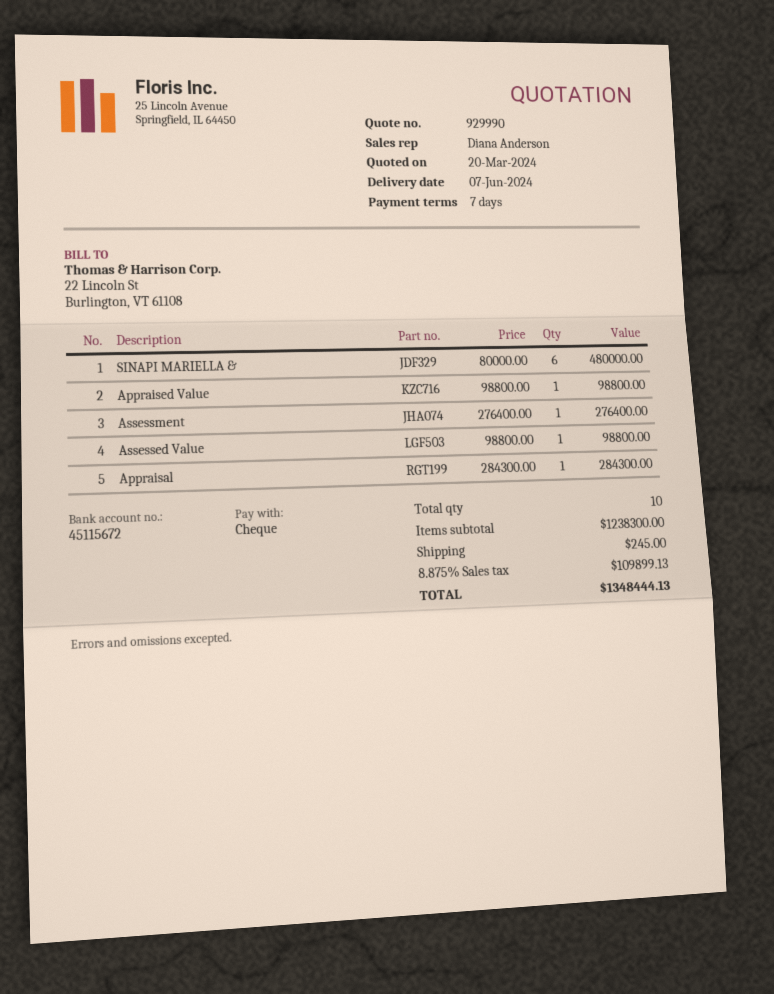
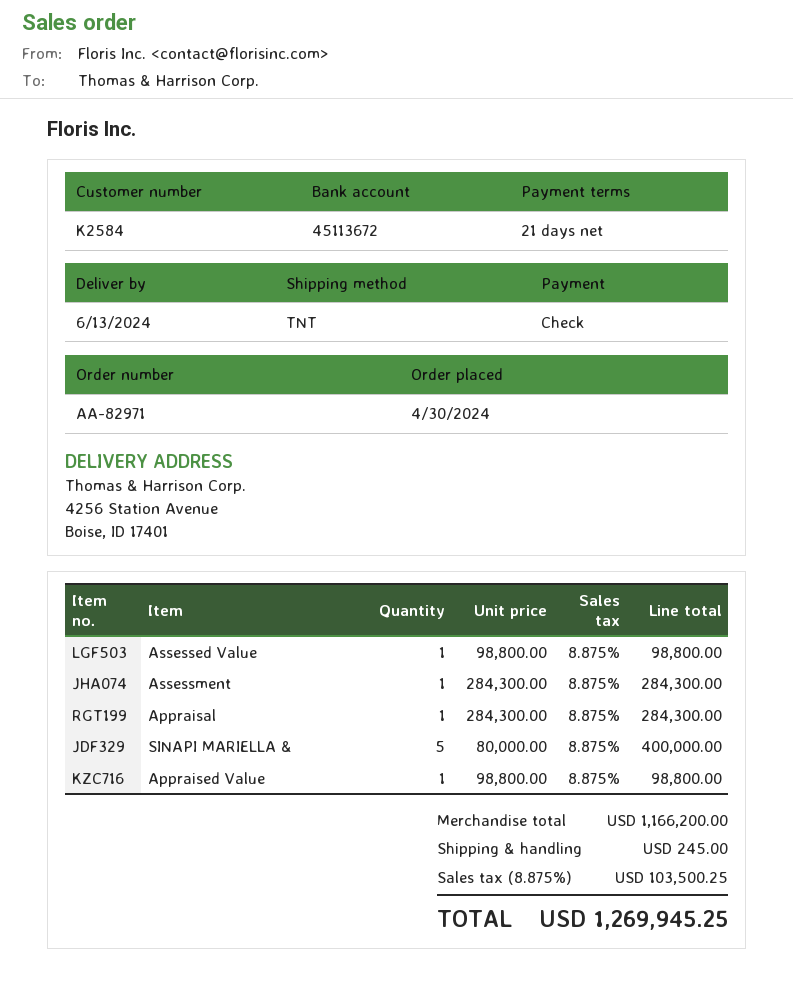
delivery date: 2024-06-07 -> 2024-06-13
payment terms: 7 days -> 21 days
bank account: 45115672 -> 45113672
SINAPI MARIELLA &: 6 x 80000.00 = 480000.00 -> 5 x 80000.00 = 400000.00
Assessment: 1 x 276400.00 = 276400.00 -> 1 x 284300.00 = 284300.00
subtotal: 1238300.00 -> 1166200.00
tax: 8.875% = 109899.13 -> 8.875% = 103500.25
total: 1348444.13 -> 1269945.25

